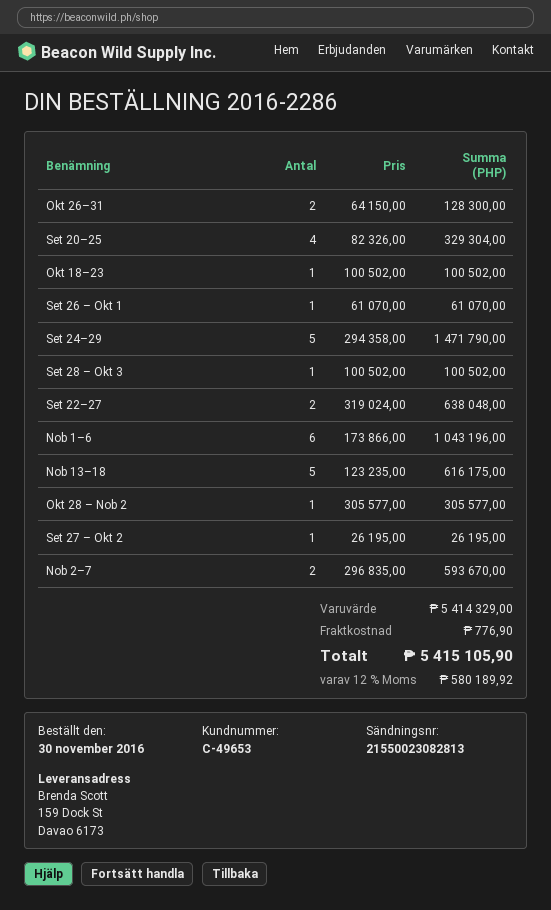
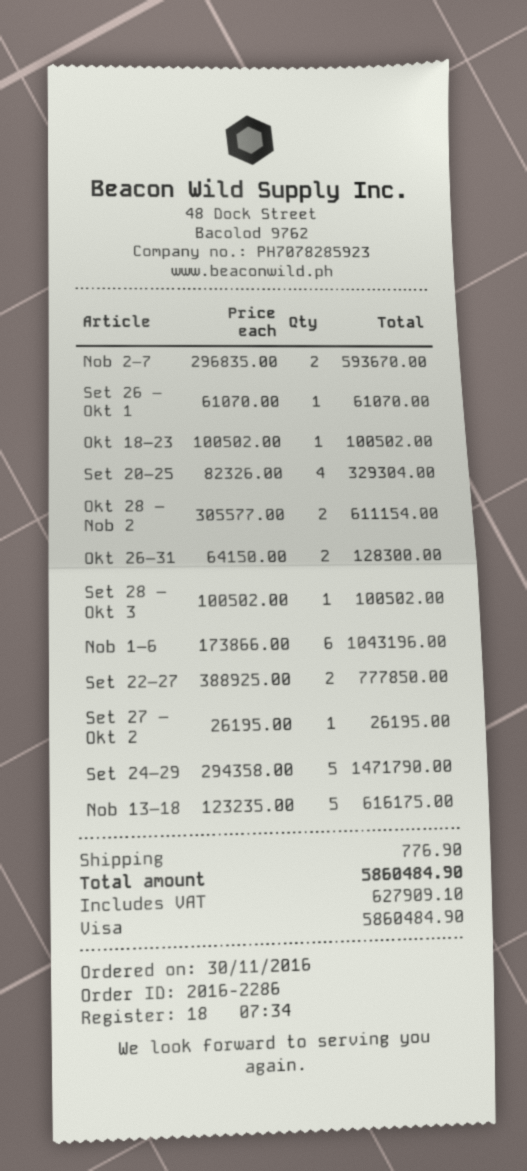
Set 22–27: 2 x 319024.00 = 638048.00 -> 2 x 388925.00 = 777850.00
Okt 28 – Nob 2: 1 x 305577.00 = 305577.00 -> 2 x 305577.00 = 611154.00
tax: 580189.92 -> 627909.10
total: 5415105.90 -> 5860484.90

